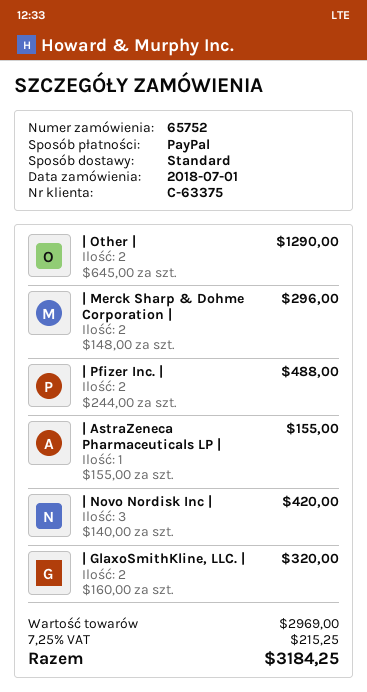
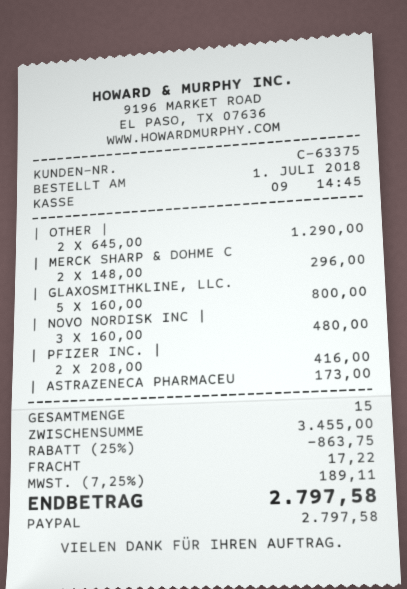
| Pfizer Inc. |: 2 x 244.00 = 488.00 -> 2 x 208.00 = 416.00
| AstraZeneca Pharmaceuticals LP |: 1 x 155.00 = 155.00 -> 1 x 173.00 = 173.00
| Novo Nordisk Inc |: 3 x 140.00 = 420.00 -> 3 x 160.00 = 480.00
| GlaxoSmithKline, LLC. |: 2 x 160.00 = 320.00 -> 5 x 160.00 = 800.00
subtotal: 2969.00 -> 3455.00
discount: none -> 25% = 863.75
shipping: none -> 17.22
tax: 7.25% = 215.25 -> 7.25% = 189.11
total: 3184.25 -> 2797.58

